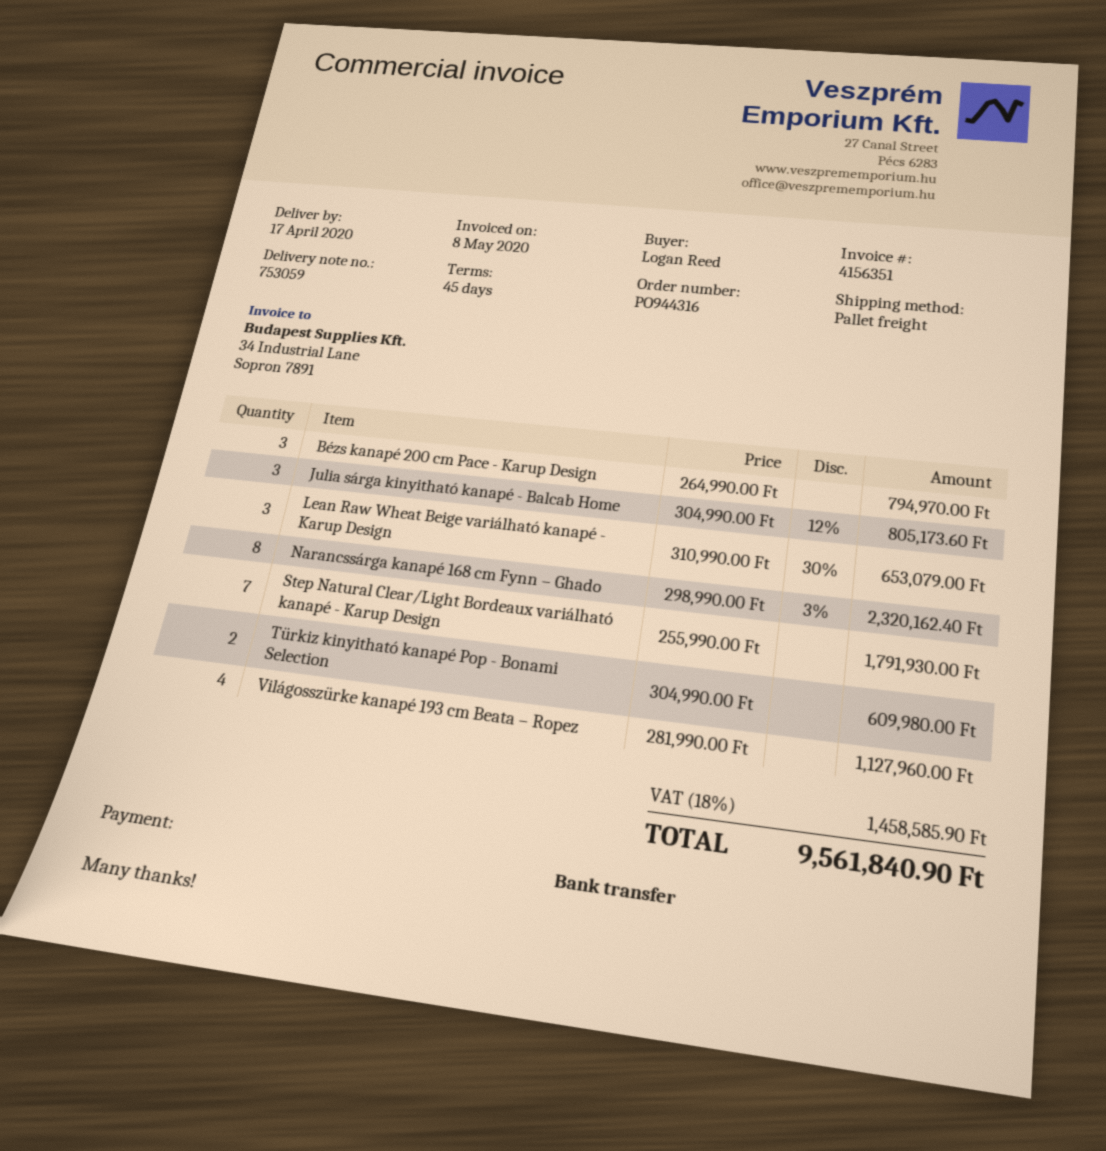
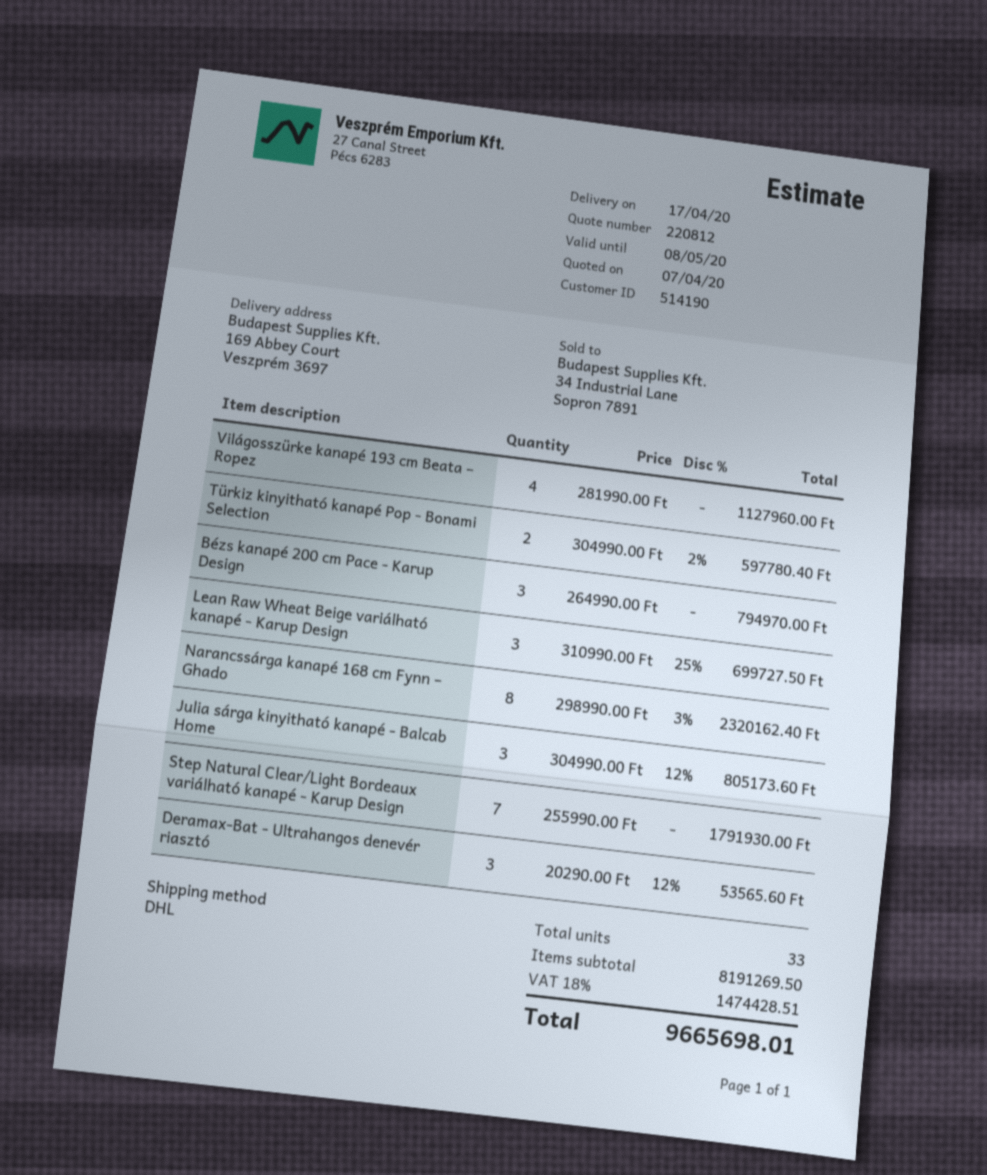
shipping method: pallet freight -> DHL
Lean Raw Wheat Beige variálható kanapé - Karup Design: 3 x 310990.00 - 30% = 653079.00 -> 3 x 310990.00 - 25% = 699727.50
Türkiz kinyitható kanapé Pop - Bonami Selection: 2 x 304990.00 = 609980.00 -> 2 x 304990.00 - 2% = 597780.40
Deramax-Bat - Ultrahangos denevér riasztó: none -> 3 x 20290.00 - 12% = 53565.60
tax: 18% = 1458585.90 -> 18% = 1474428.51
total: 9561840.90 -> 9665698.01

